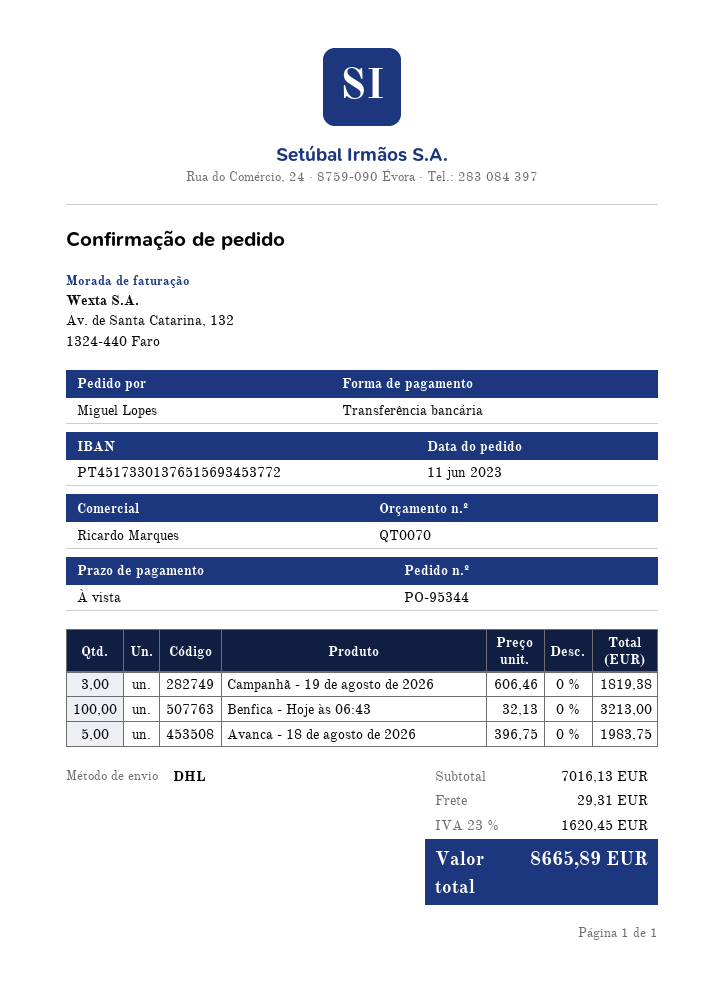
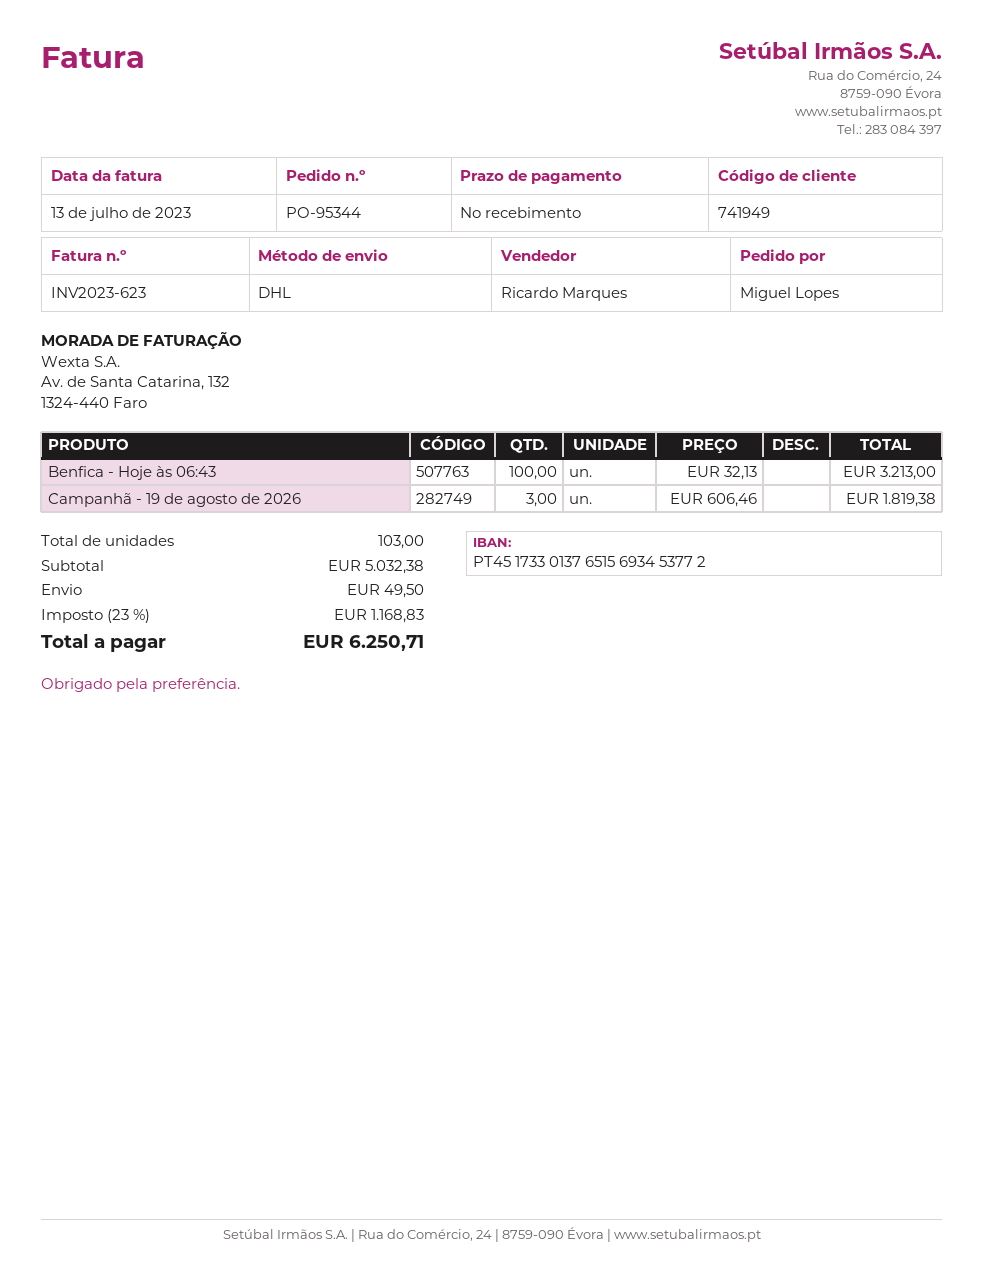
Avanca - 18 de agosto de 2026: 5 x 396.75 = 1983.75 -> none
subtotal: 7016.13 -> 5032.38
shipping: 29.31 -> 49.50
tax: 23% = 1620.45 -> 23% = 1168.83
total: 8665.89 -> 6250.71

